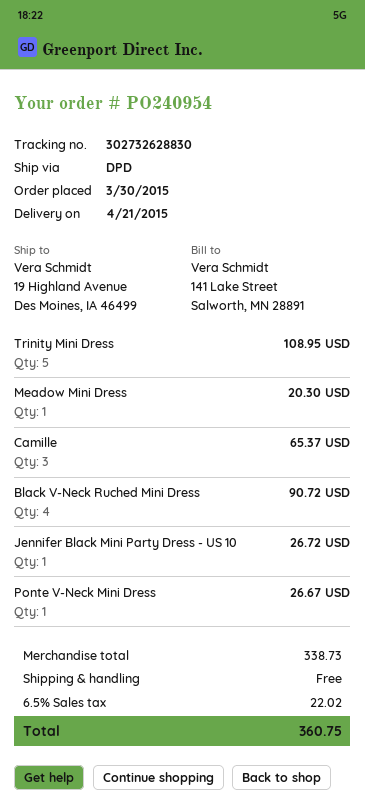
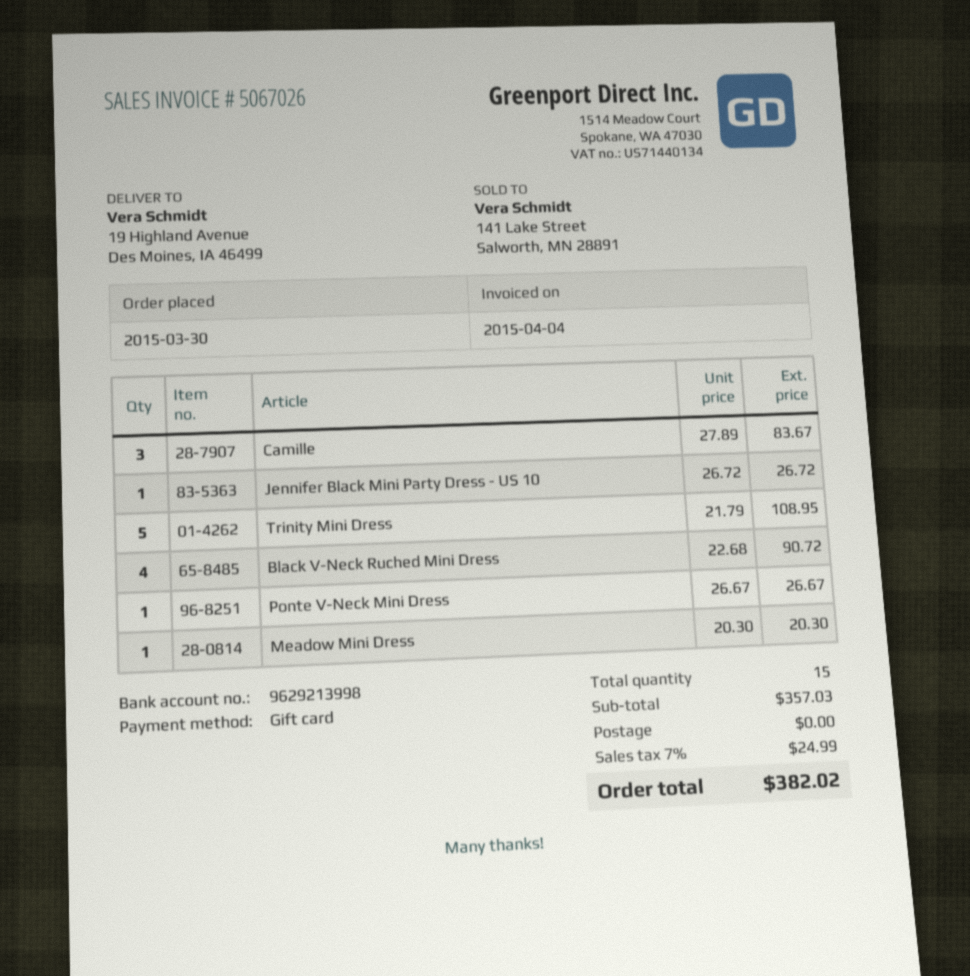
Camille: 3 for 65.37 -> 3 for 83.67
subtotal: 338.73 -> 357.03
tax: 6.5% = 22.02 -> 7% = 24.99
total: 360.75 -> 382.02

